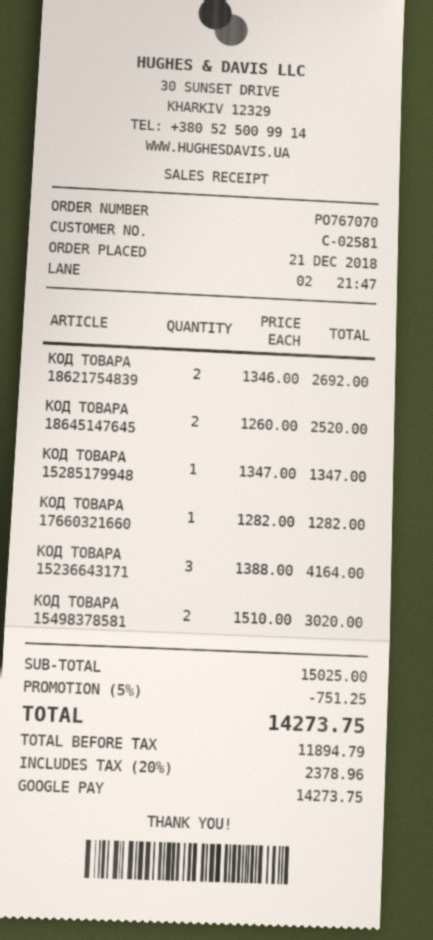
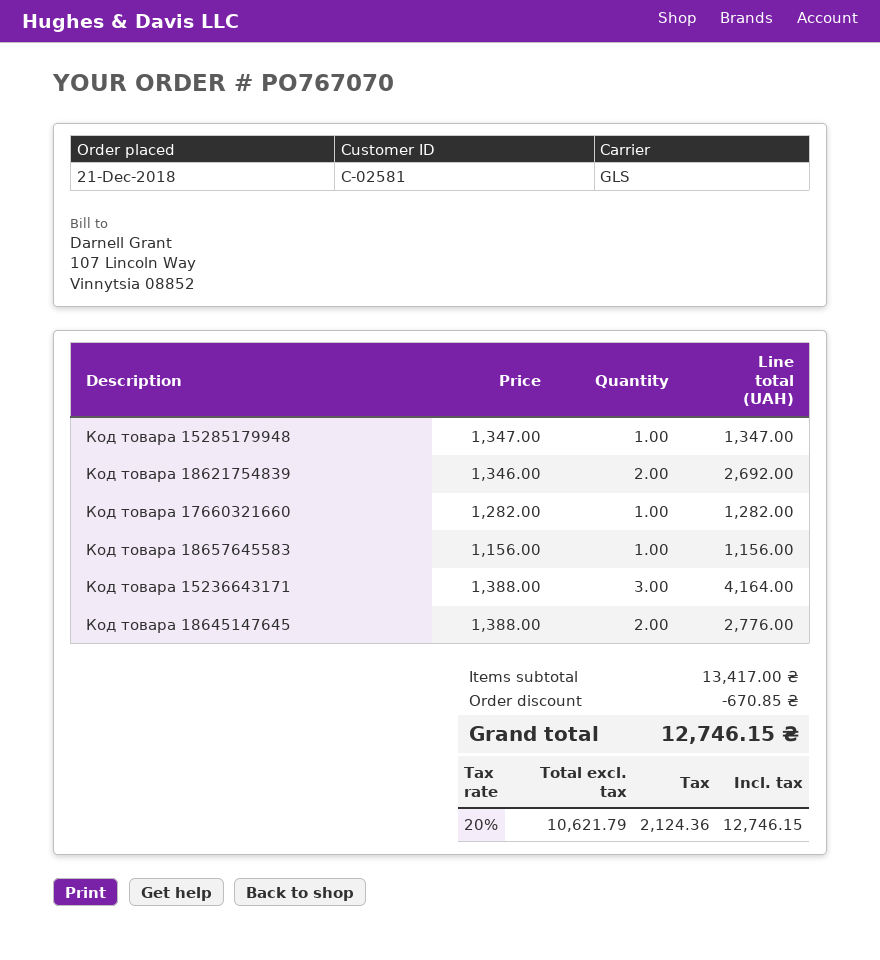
КОД ТОВАРА 18645147645: 2 x 1260.00 = 2520.00 -> 2 x 1388.00 = 2776.00
КОД ТОВАРА 15498378581: 2 x 1510.00 = 3020.00 -> none
Код товара 18657645583: none -> 1 x 1156.00 = 1156.00
subtotal: 15025.00 -> 13417.00
discount: 751.25 -> 670.85
net: 11894.79 -> 10621.79
tax: 20% = 2378.96 -> 20% = 2124.36
total: 14273.75 -> 12746.15

